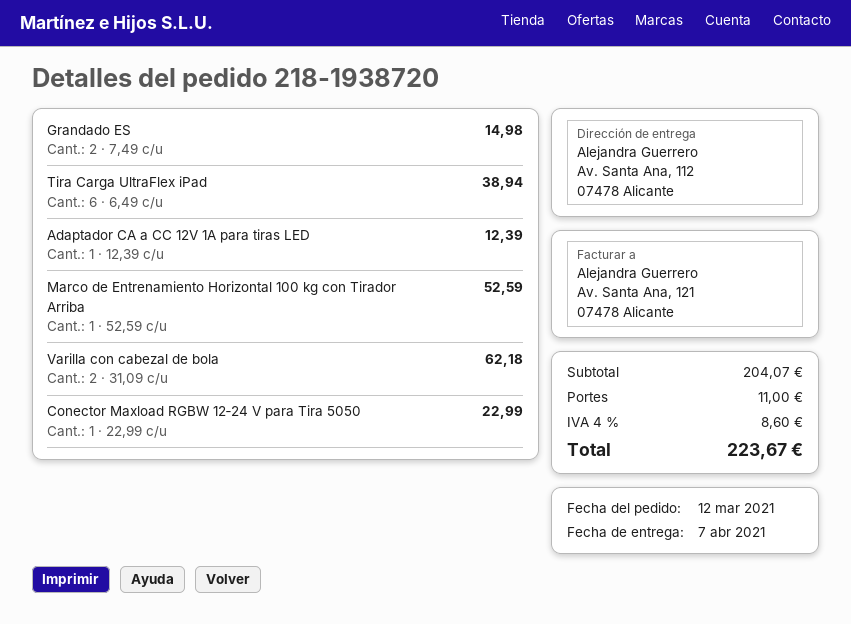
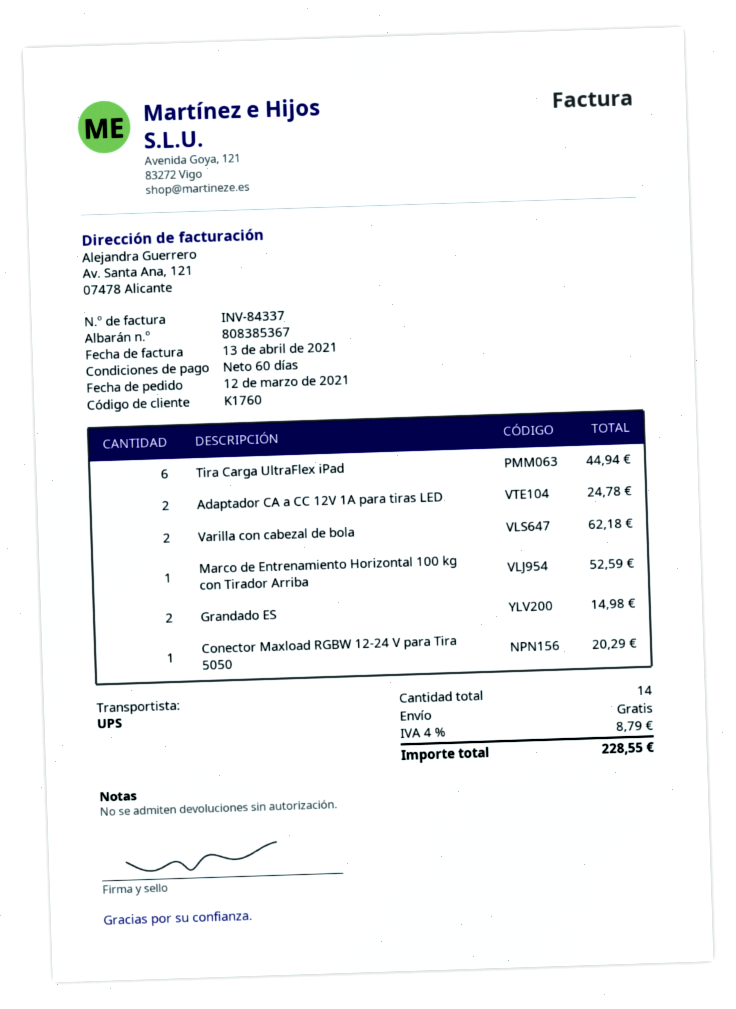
Tira Carga UltraFlex iPad: 6 for 38.94 -> 6 for 44.94
Adaptador CA a CC 12V 1A para tiras LED: 1 for 12.39 -> 2 for 24.78
Conector Maxload RGBW 12‑24 V para Tira 5050: 1 for 22.99 -> 1 for 20.29
shipping: 11.00 -> 0.00
tax: 4% = 8.60 -> 4% = 8.79
total: 223.67 -> 228.55

